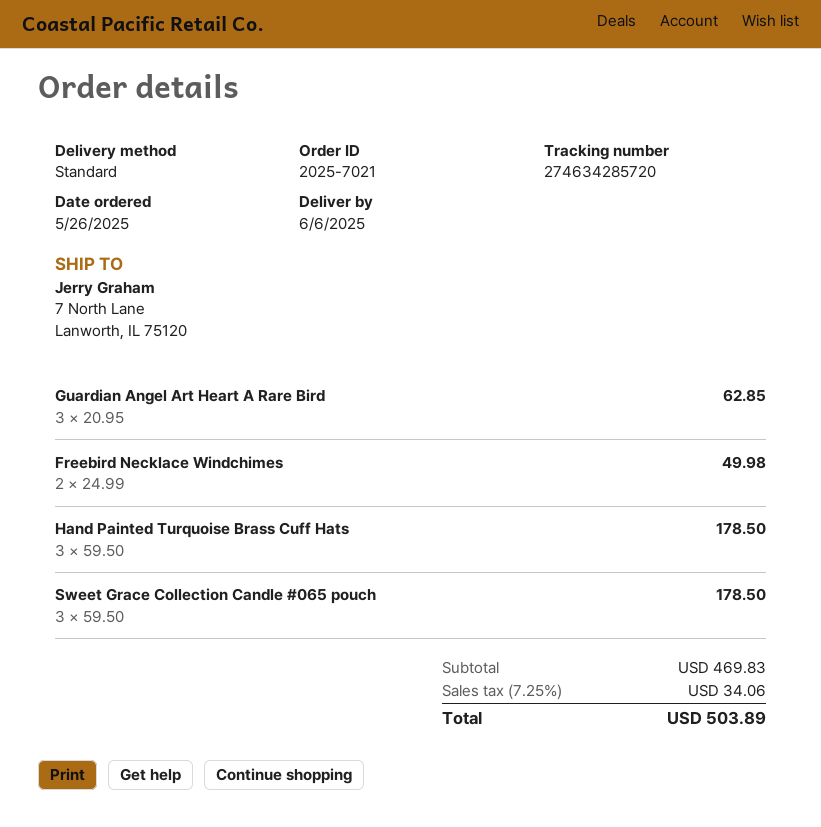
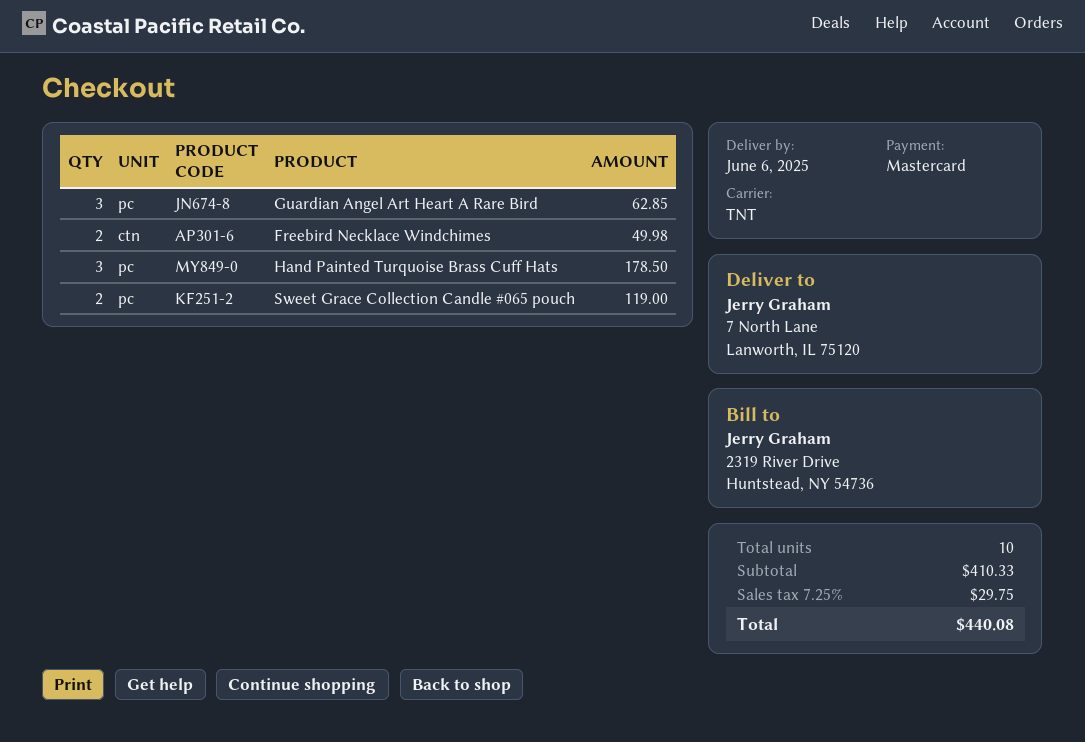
shipping method: standard -> TNT
Sweet Grace Collection Candle #065 pouch: 3 for 178.50 -> 2 for 119.00
subtotal: 469.83 -> 410.33
tax: 7.25% = 34.06 -> 7.25% = 29.75
total: 503.89 -> 440.08

